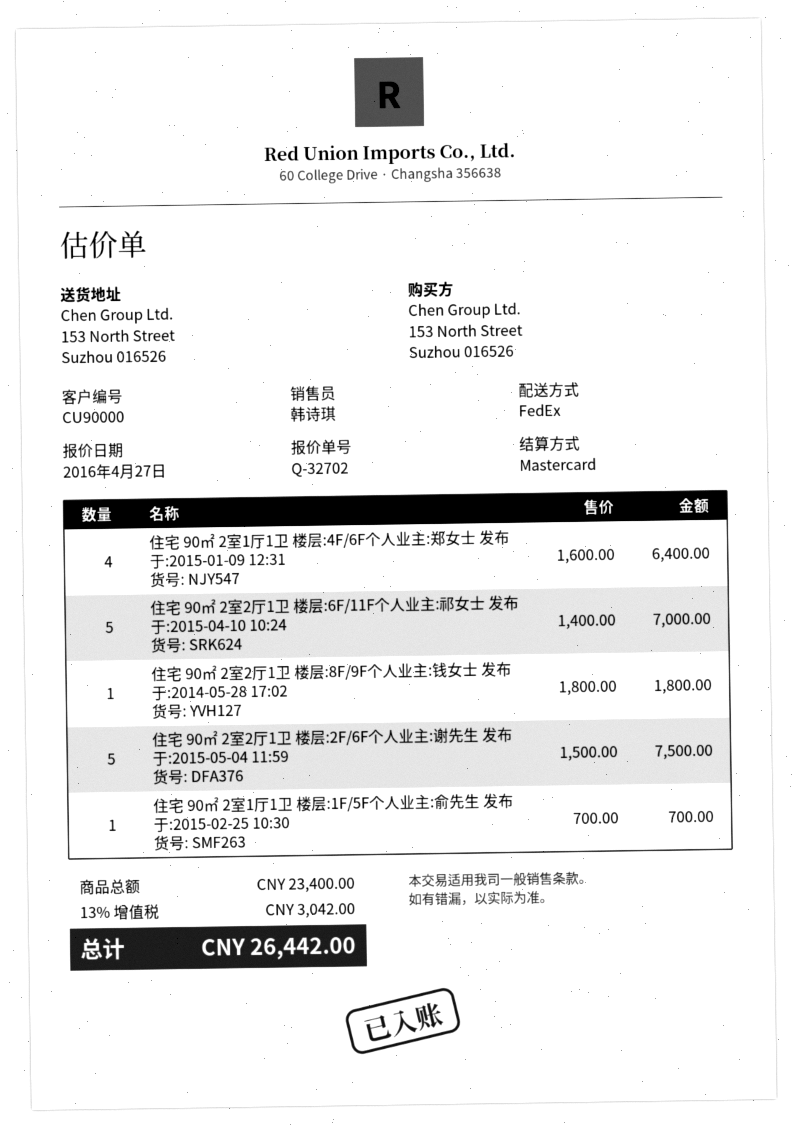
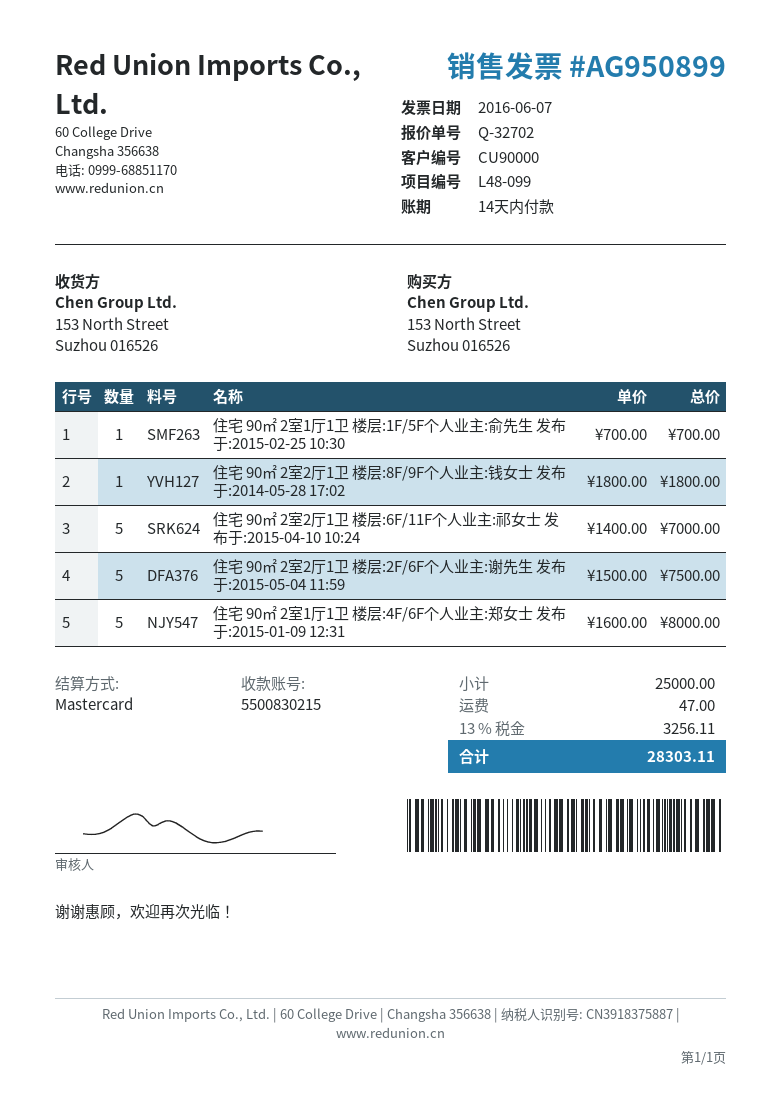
住宅 90㎡ 2室1厅1卫 楼层:4F/6F个人业主:郑女士 发布于:2015-01-09 12:31: 4 x 1600.00 = 6400.00 -> 5 x 1600.00 = 8000.00
subtotal: 23400.00 -> 25000.00
shipping: none -> 47.00
tax: 13% = 3042.00 -> 13% = 3256.11
total: 26442.00 -> 28303.11

